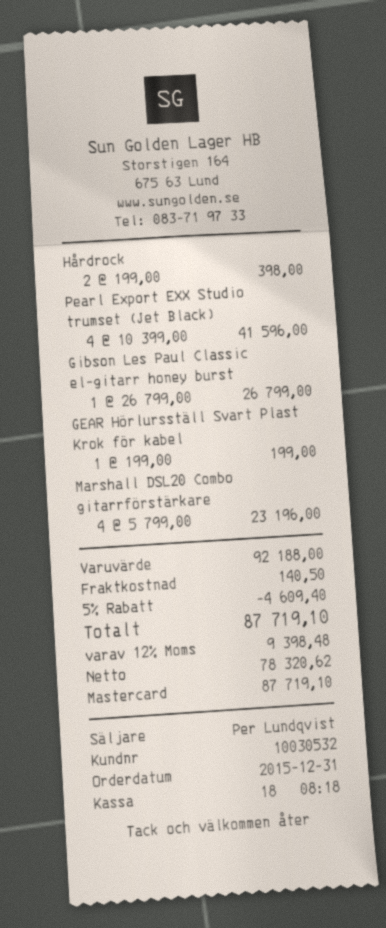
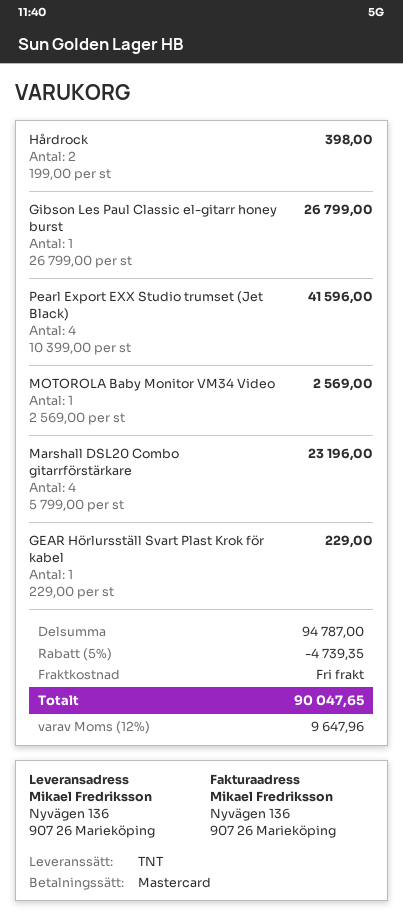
GEAR Hörlursställ Svart Plast Krok för kabel: 1 x 199.00 = 199.00 -> 1 x 229.00 = 229.00
MOTOROLA Baby Monitor VM34 Video: none -> 1 x 2569.00 = 2569.00
subtotal: 92188.00 -> 94787.00
discount: 5% = 4609.40 -> 5% = 4739.35
shipping: 140.50 -> 0.00
tax: 12% = 9398.48 -> 12% = 9647.96
total: 87719.10 -> 90047.65

